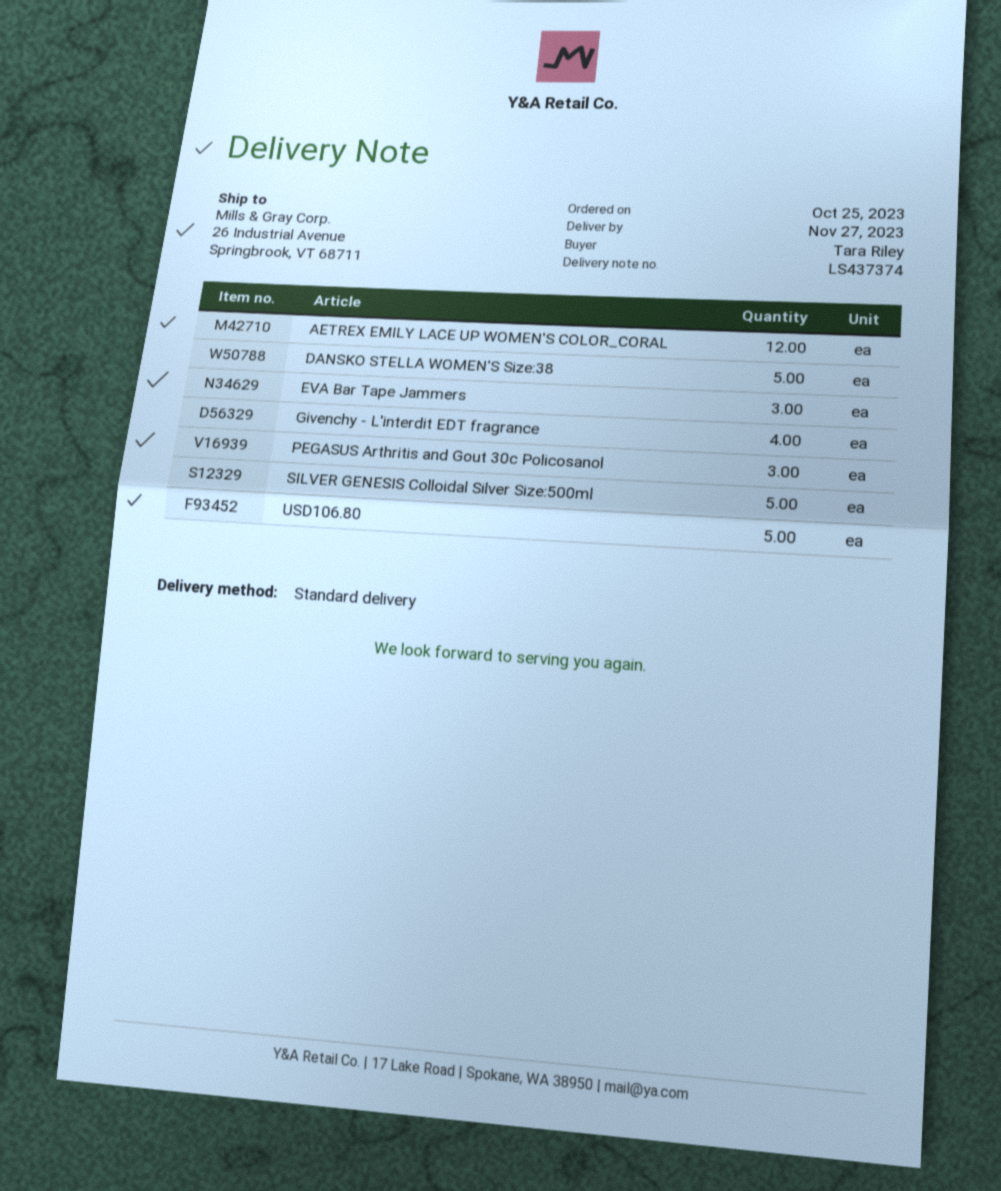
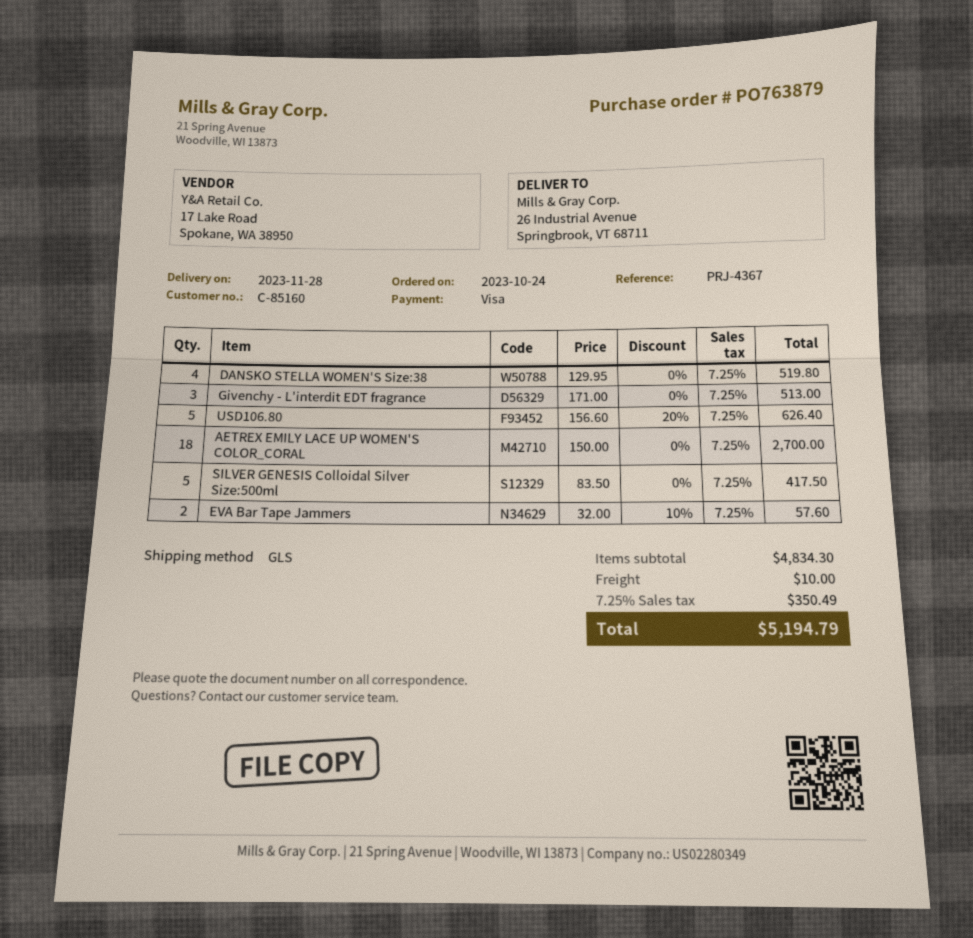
order date: 2023-10-25 -> 2023-10-24
delivery date: 2023-11-27 -> 2023-11-28
shipping method: standard -> GLS
AETREX EMILY LACE UP WOMEN'S COLOR_CORAL: 12 -> 18
DANSKO STELLA WOMEN'S Size:38: 5 -> 4
EVA Bar Tape Jammers: 3 -> 2
Givenchy - L'interdit EDT fragrance: 4 -> 3
PEGASUS Arthritis and Gout 30c Policosanol: 3 -> none

